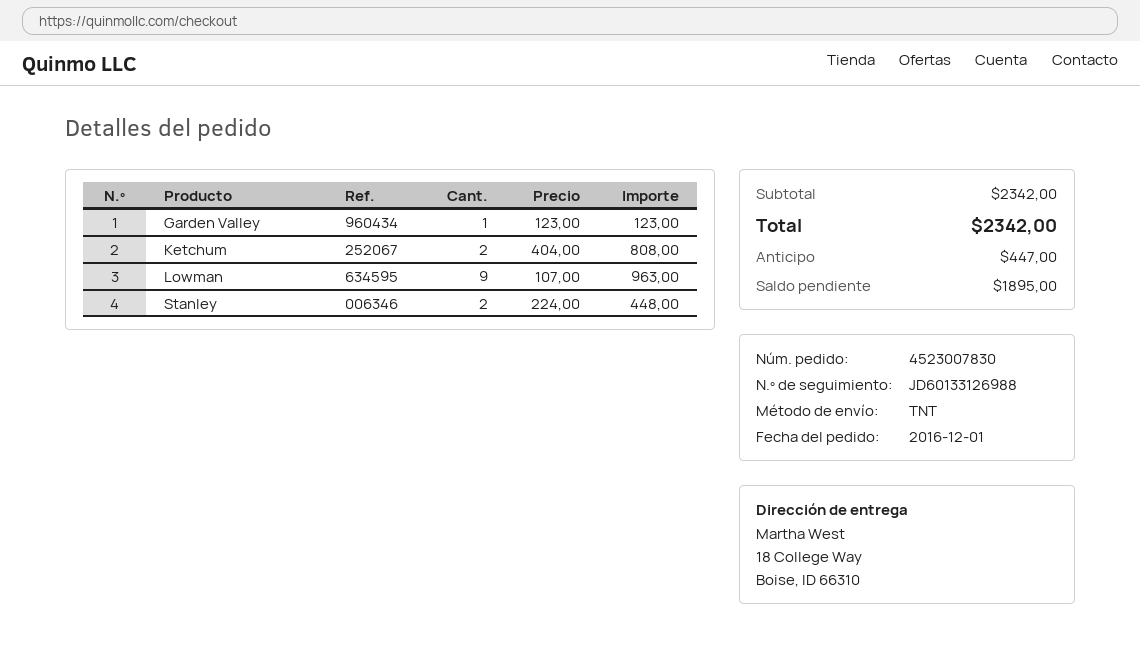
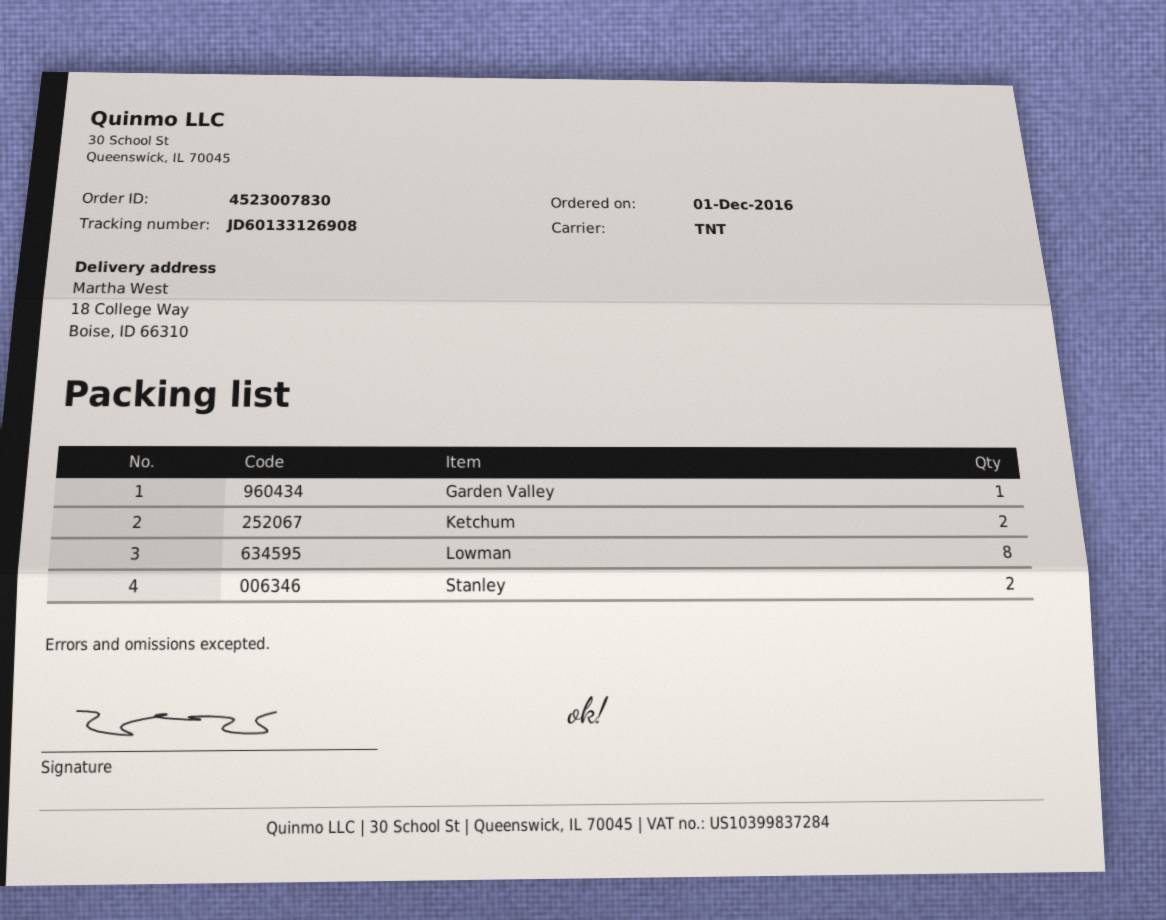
tracking number: JD60133126988 -> JD60133126908
Lowman: 9 -> 8

